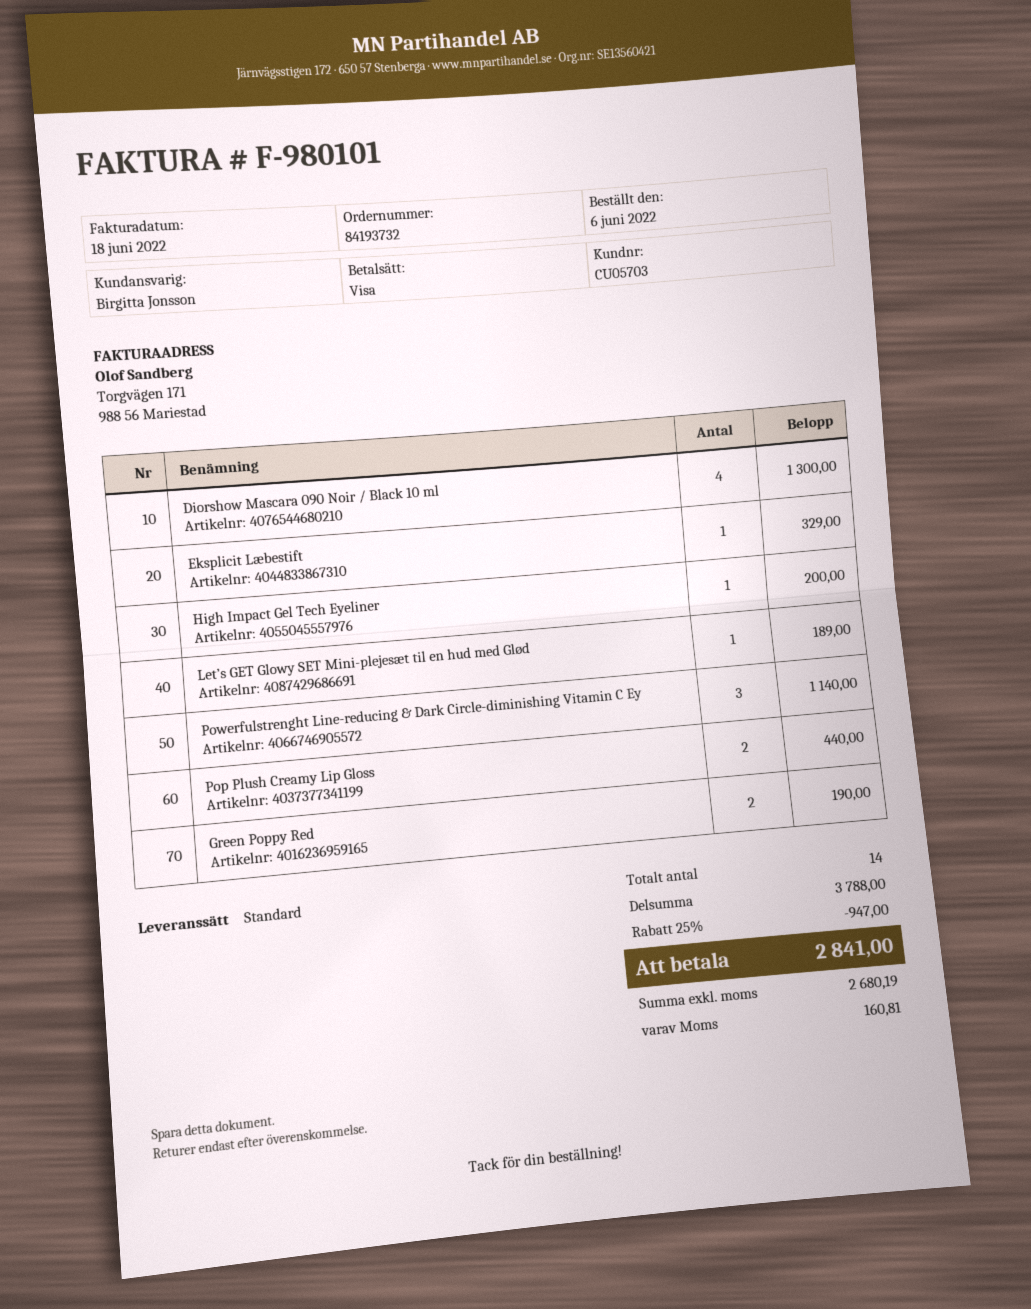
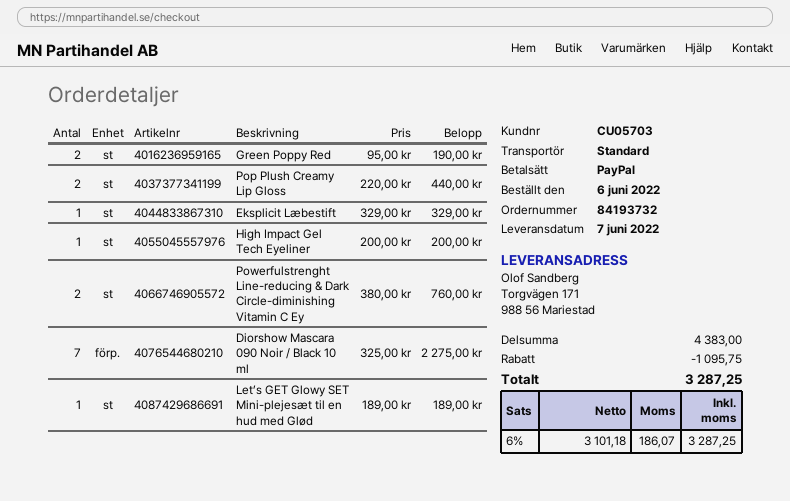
payment method: Visa -> PayPal
Diorshow Mascara 090 Noir / Black 10 ml: 4 for 1300.00 -> 7 for 2275.00
Powerfulstrenght Line-reducing & Dark Circle-diminishing Vitamin C Ey: 3 for 1140.00 -> 2 for 760.00
subtotal: 3788.00 -> 4383.00
discount: 947.00 -> 1095.75
net: 2680.19 -> 3101.18
tax: 160.81 -> 186.07
total: 2841.00 -> 3287.25

